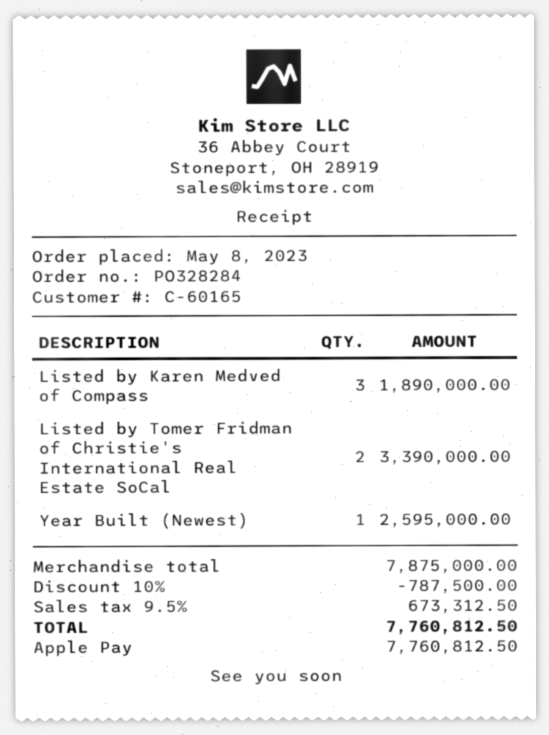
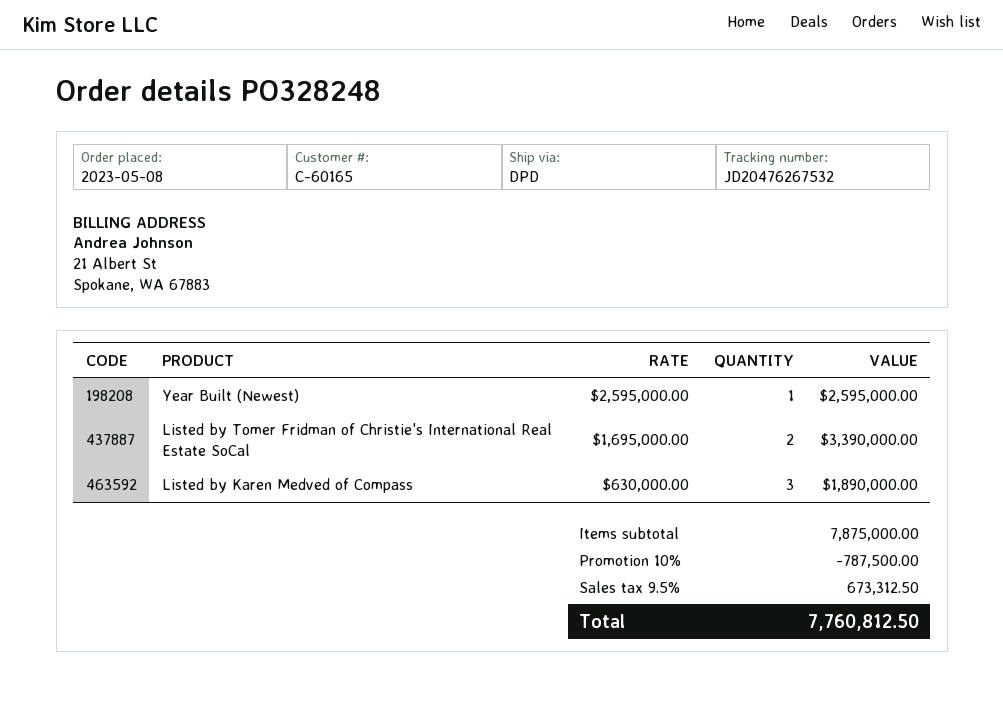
order number: PO328284 -> PO328248

